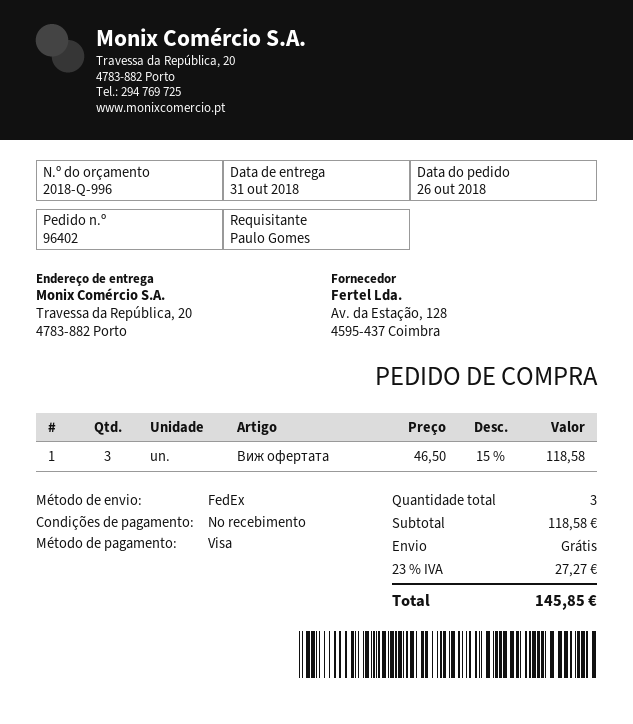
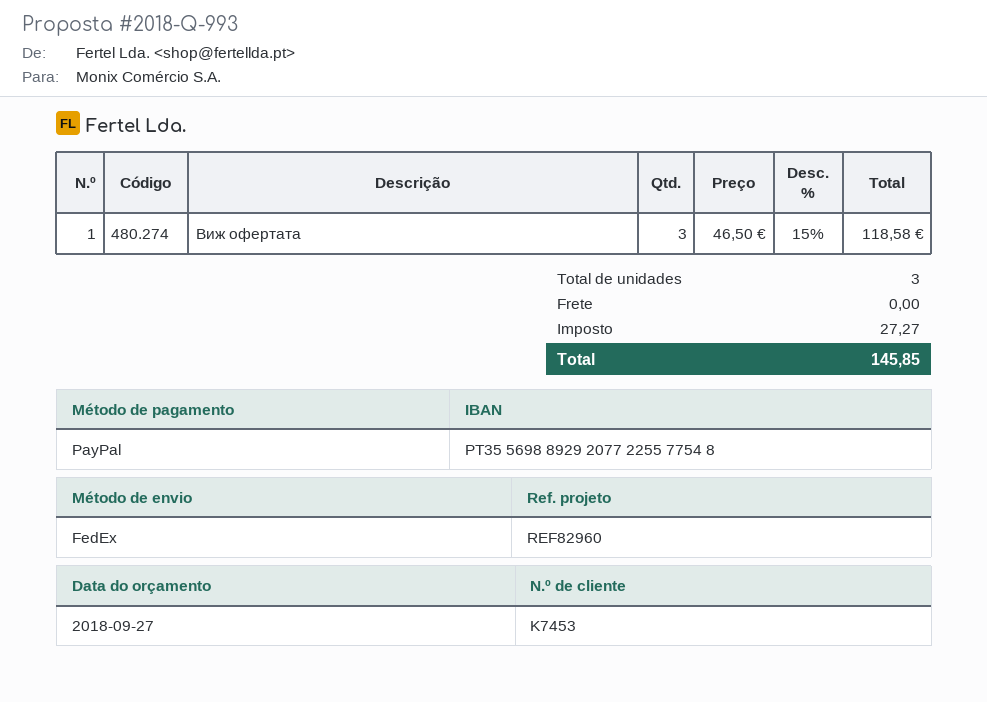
quote number: 2018-Q-996 -> 2018-Q-993
payment method: Visa -> PayPal

